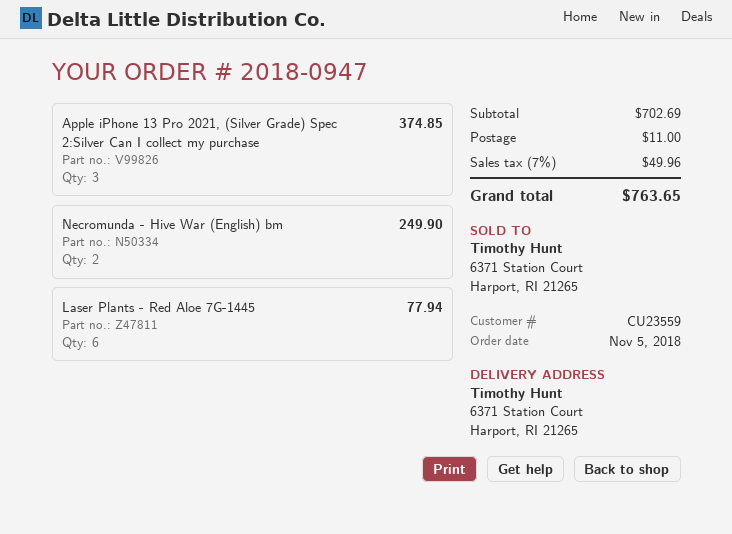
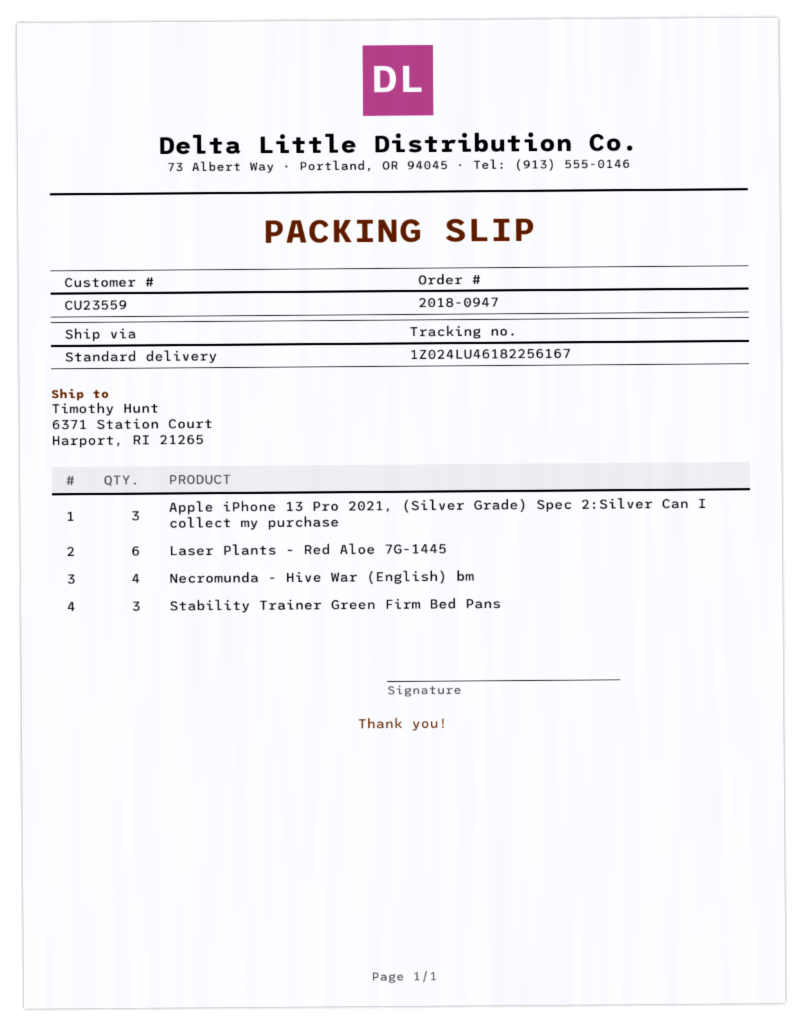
Necromunda - Hive War (English) bm: 2 -> 4
Stability Trainer Green Firm Bed Pans: none -> 3

